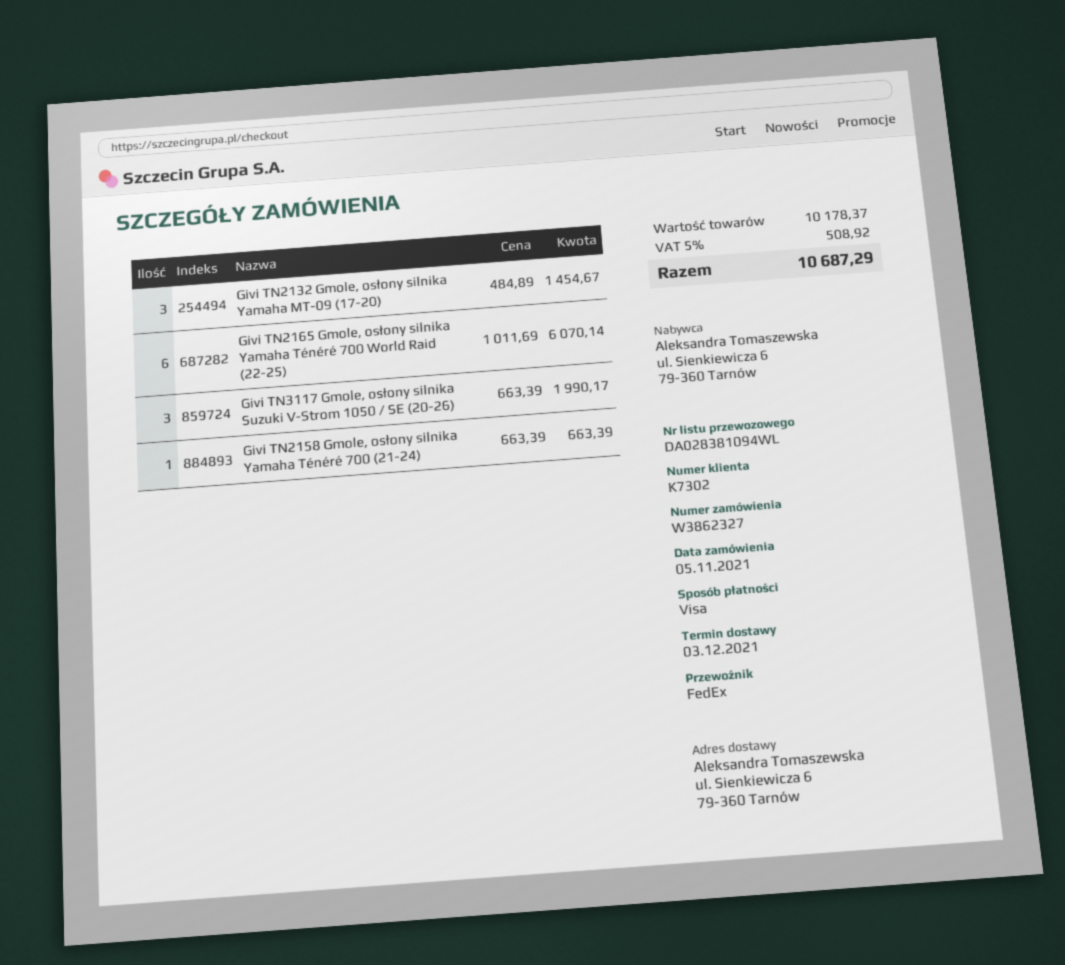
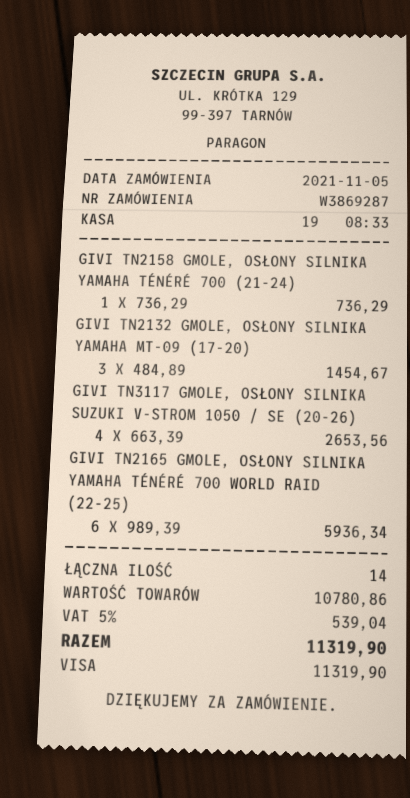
order number: W3862327 -> W3869287
Givi TN2165 Gmole, osłony silnika Yamaha Ténéré 700 World Raid (22-25): 6 x 1011.69 = 6070.14 -> 6 x 989.39 = 5936.34
Givi TN3117 Gmole, osłony silnika Suzuki V-Strom 1050 / SE (20-26): 3 x 663.39 = 1990.17 -> 4 x 663.39 = 2653.56
Givi TN2158 Gmole, osłony silnika Yamaha Ténéré 700 (21-24): 1 x 663.39 = 663.39 -> 1 x 736.29 = 736.29
subtotal: 10178.37 -> 10780.86
tax: 5% = 508.92 -> 5% = 539.04
total: 10687.29 -> 11319.90

